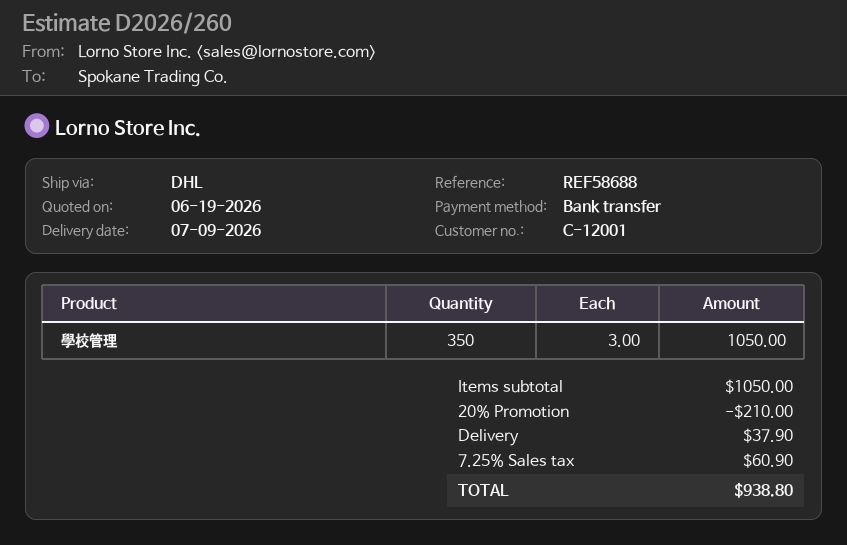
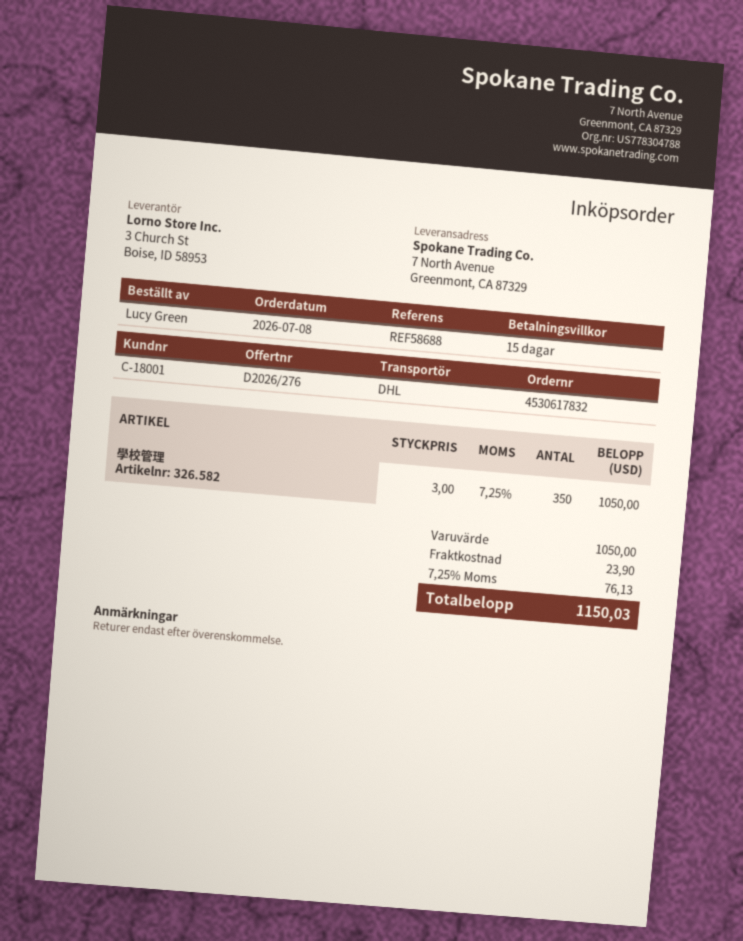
quote number: D2026/260 -> D2026/276
customer number: C-12001 -> C-18001
discount: 20% = 210.00 -> none
shipping: 37.90 -> 23.90
tax: 7.25% = 60.90 -> 7.25% = 76.13
total: 938.80 -> 1150.03

